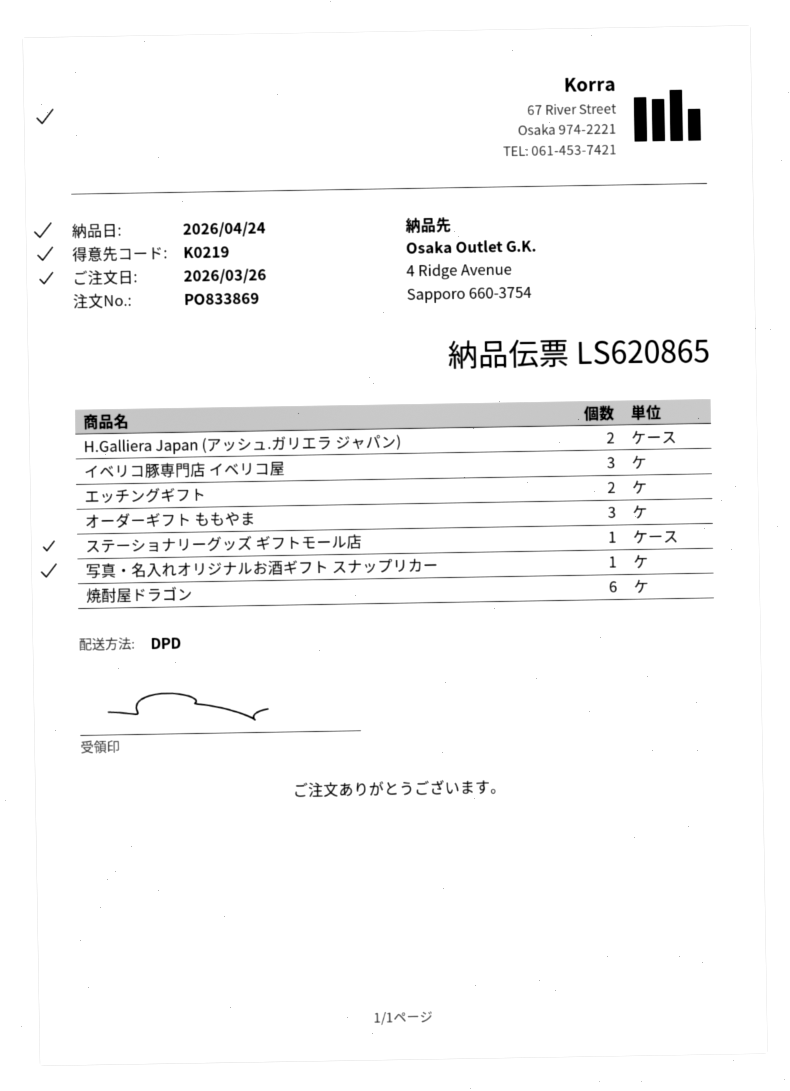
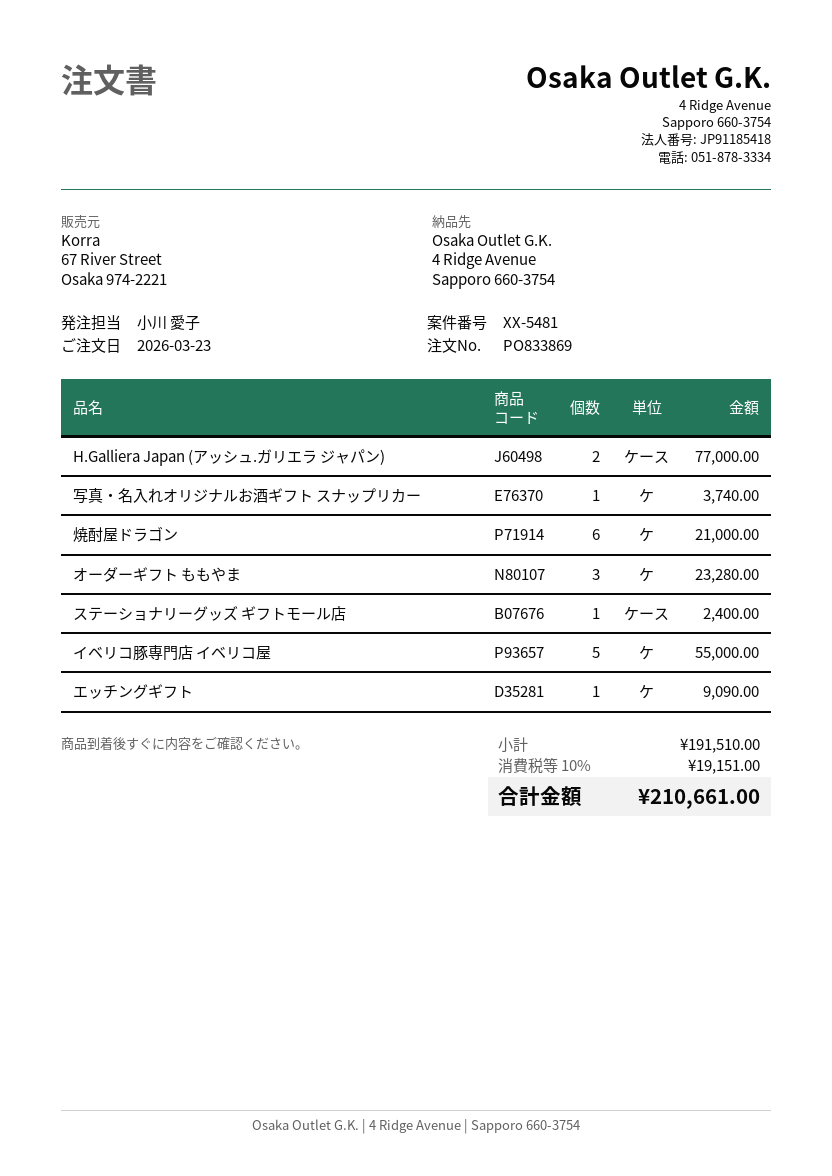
order date: 2026-03-26 -> 2026-03-23
イベリコ豚専門店 イベリコ屋: 3 -> 5
エッチングギフト: 2 -> 1

